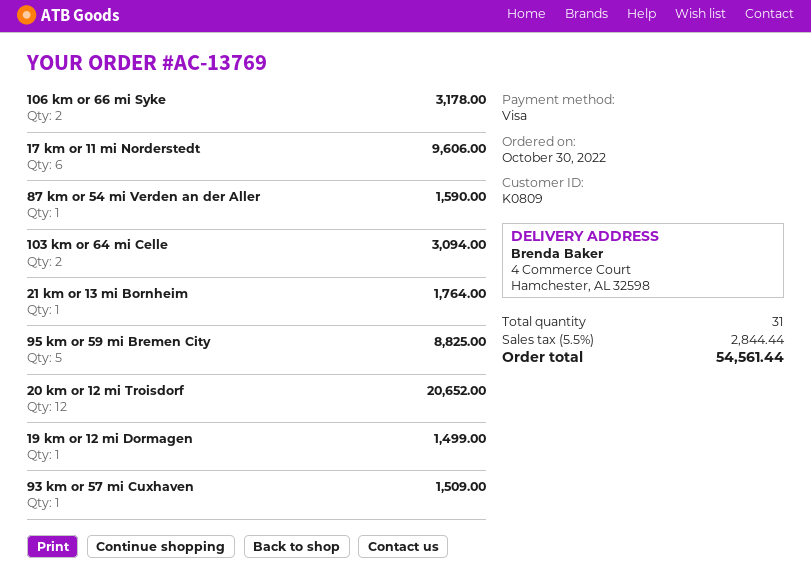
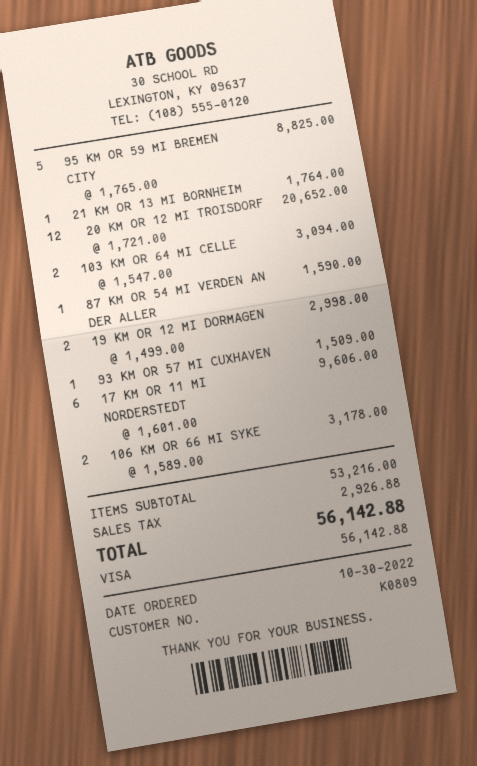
19 km or 12 mi Dormagen: 1 for 1499.00 -> 2 for 2998.00
tax: 2844.44 -> 2926.88
total: 54561.44 -> 56142.88

